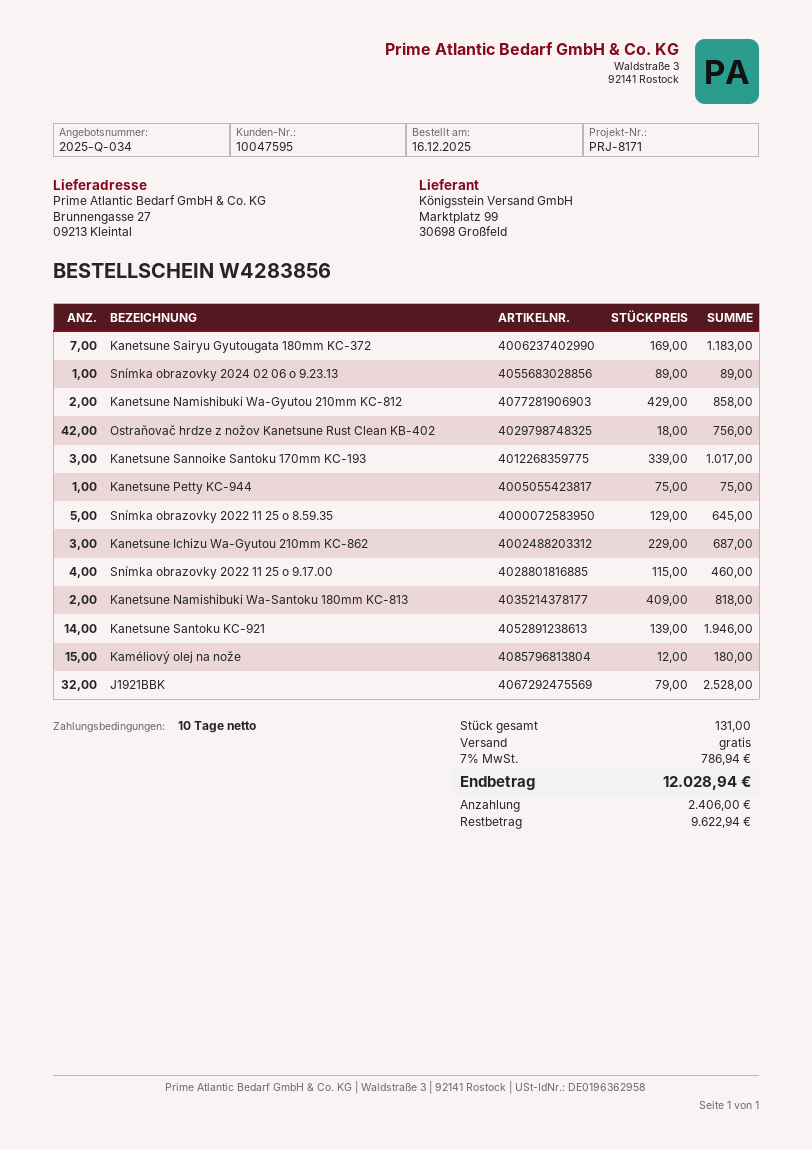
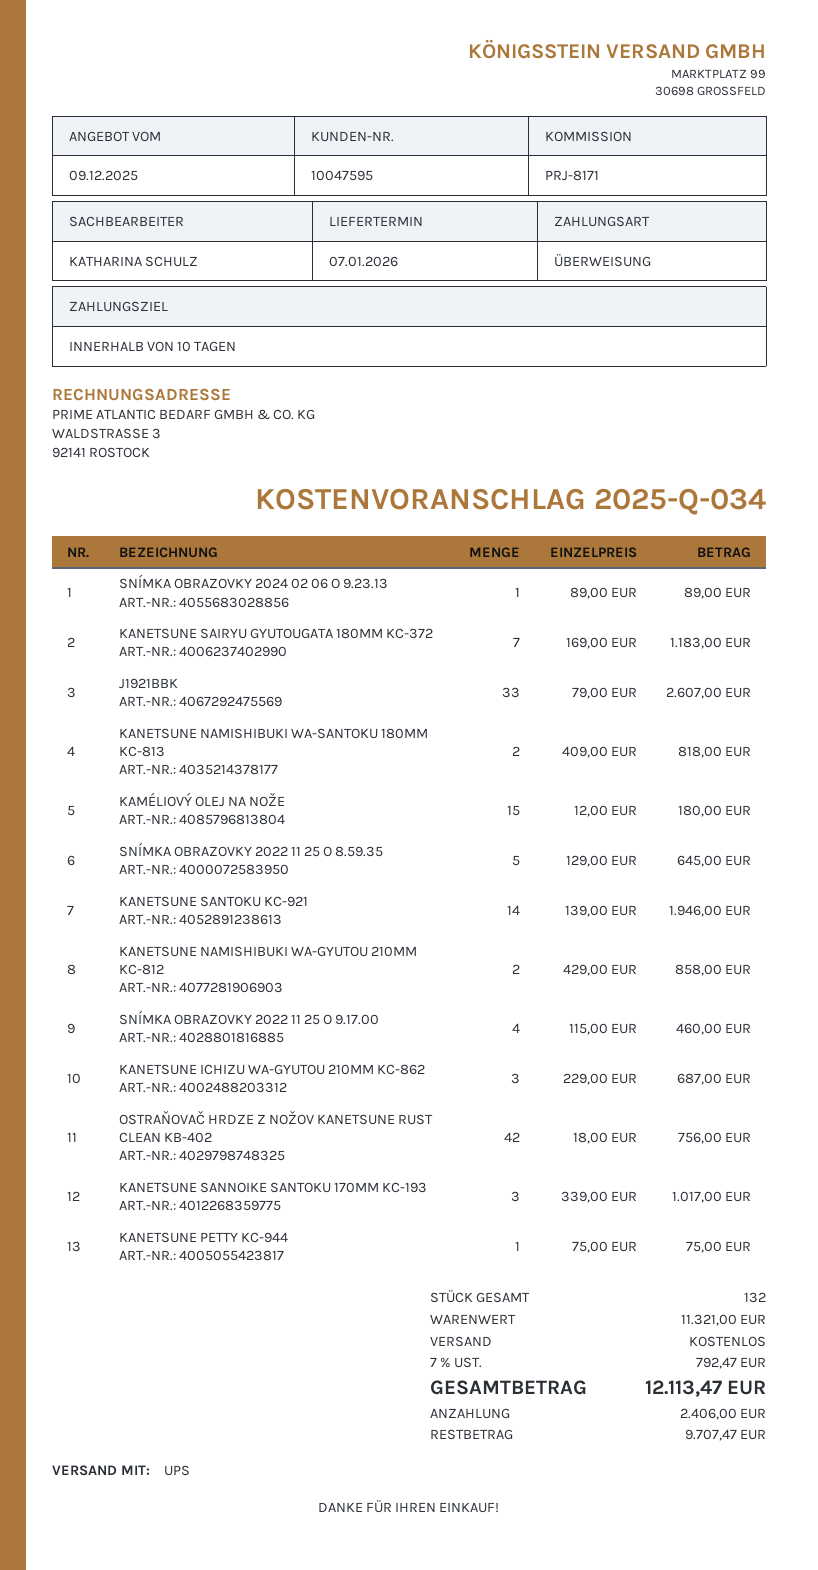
J1921BBK: 32 x 79.00 = 2528.00 -> 33 x 79.00 = 2607.00
total quantity: 131 -> 132
tax: 7% = 786.94 -> 7% = 792.47
total: 12028.94 -> 12113.47
balance: 9622.94 -> 9707.47

